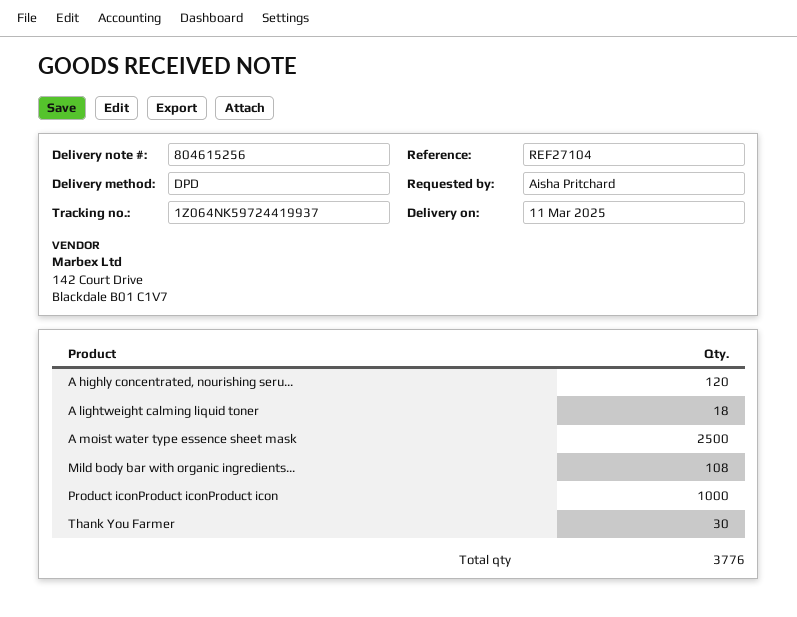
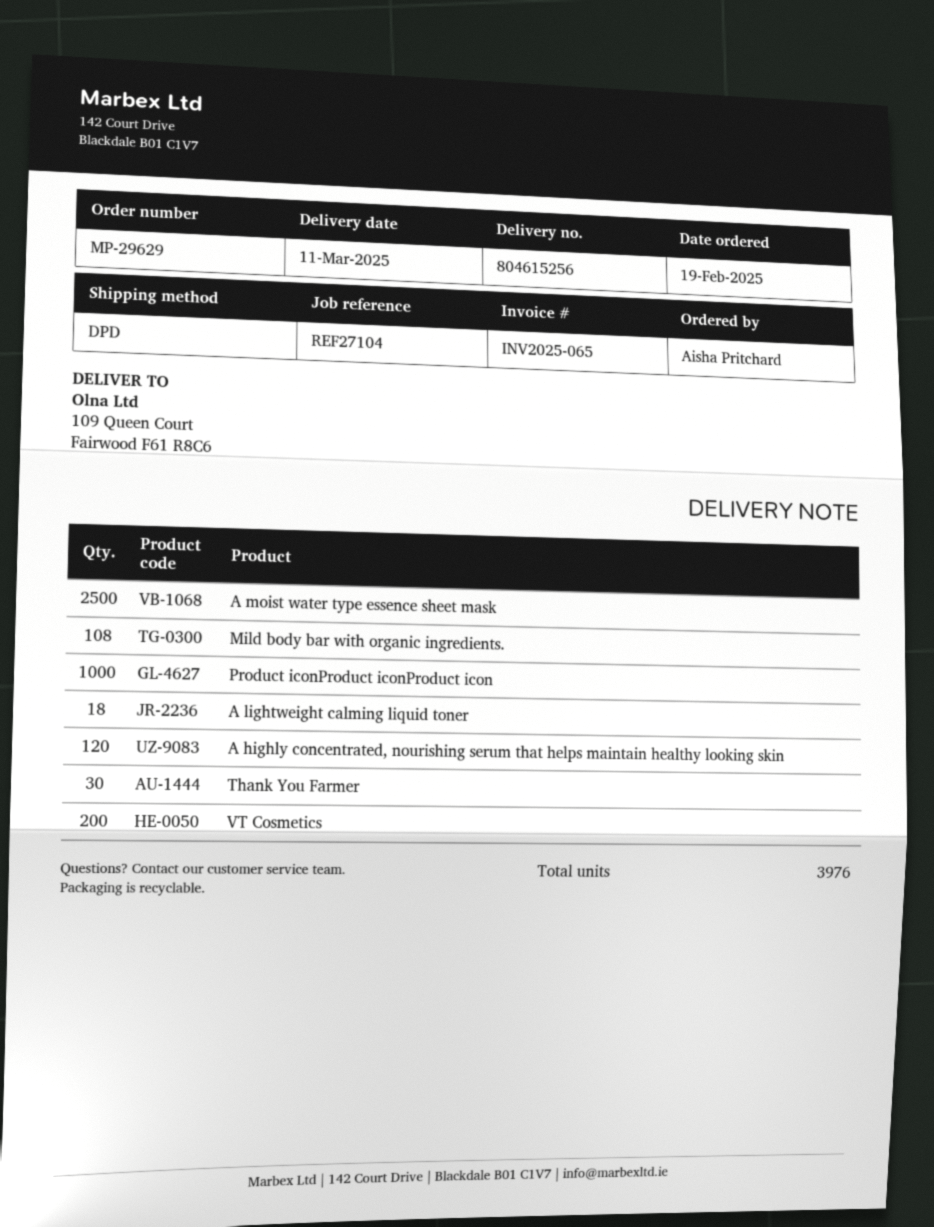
VT Cosmetics: none -> 200
total quantity: 3776 -> 3976

